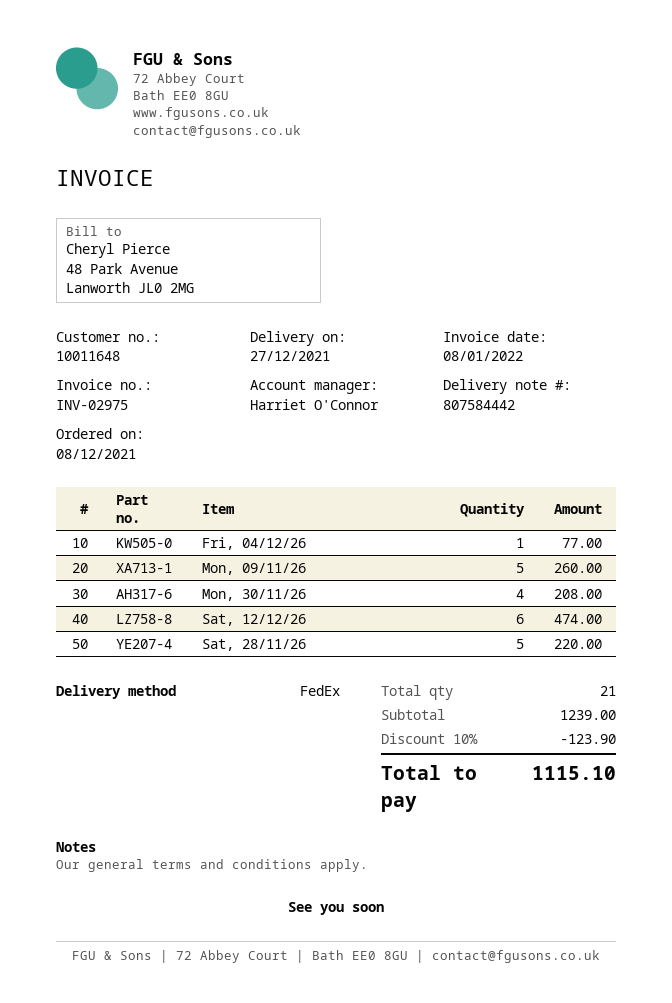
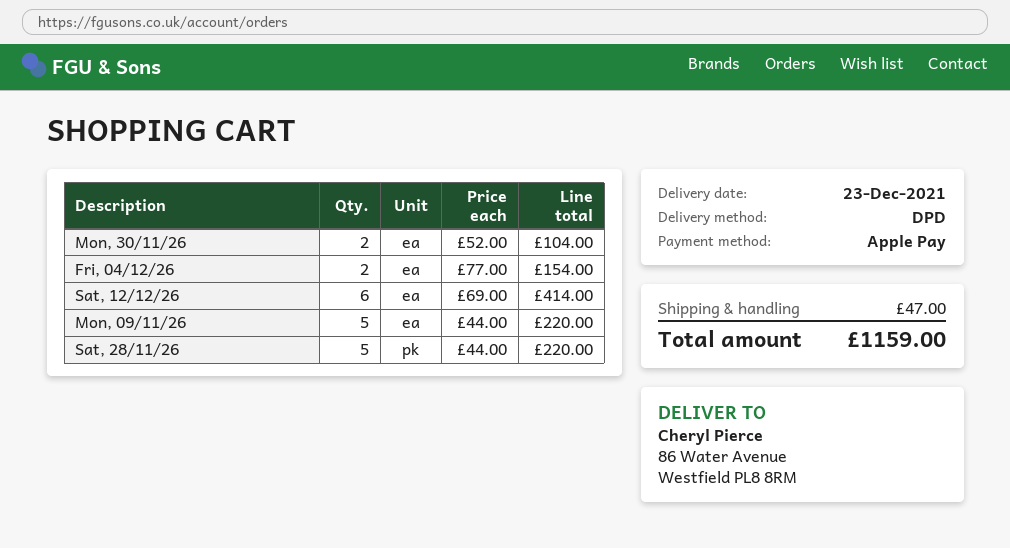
delivery date: 2021-12-27 -> 2021-12-23
shipping method: FedEx -> DPD
Fri, 04/12/26: 1 for 77.00 -> 2 for 154.00
Mon, 09/11/26: 5 for 260.00 -> 5 for 220.00
Mon, 30/11/26: 4 for 208.00 -> 2 for 104.00
Sat, 12/12/26: 6 for 474.00 -> 6 for 414.00
discount: 10% = 123.90 -> none
shipping: none -> 47.00
total: 1115.10 -> 1159.00

